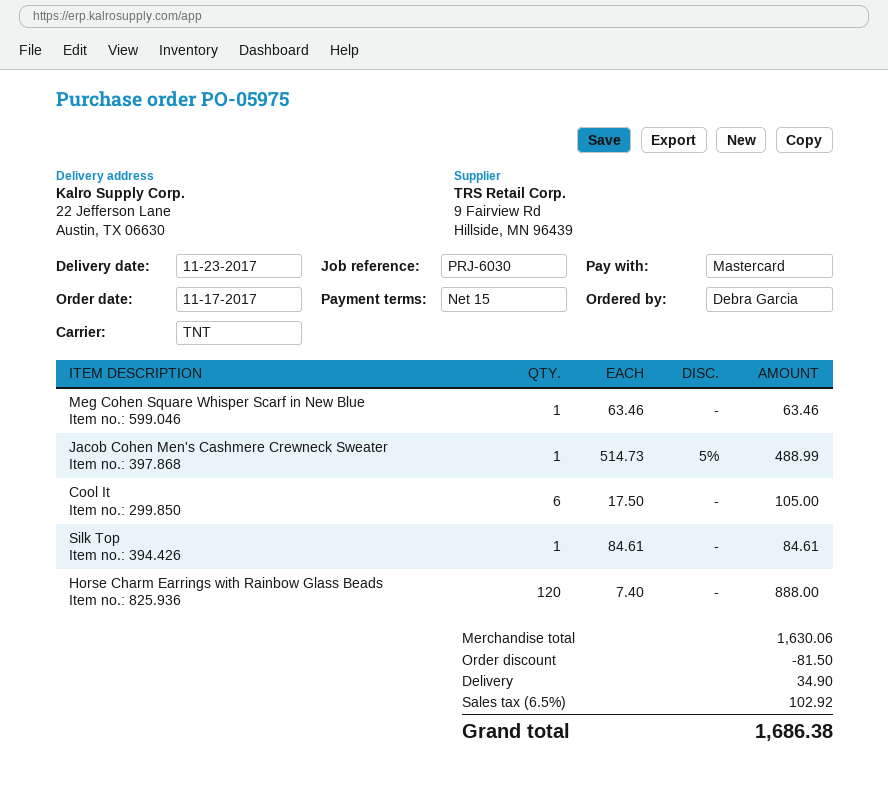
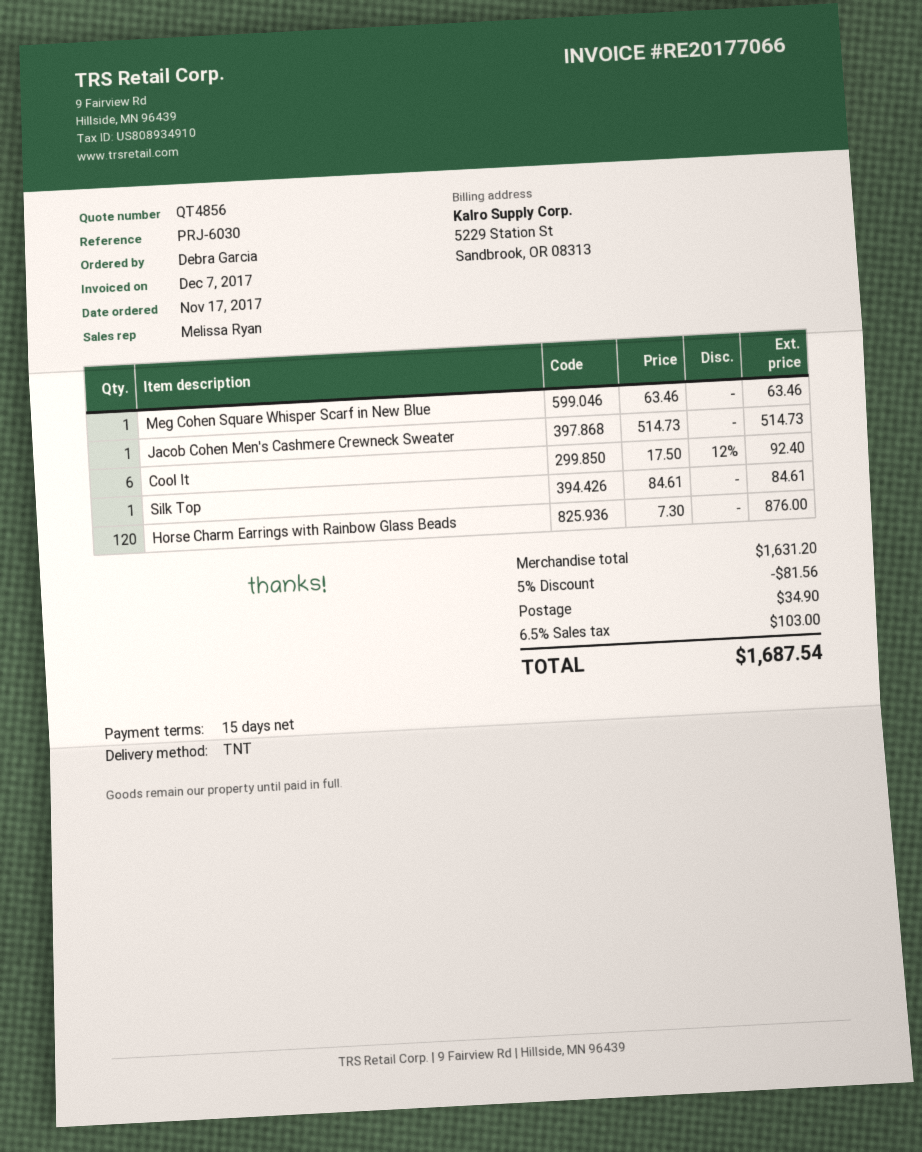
Jacob Cohen Men's Cashmere Crewneck Sweater: 1 x 514.73 - 5% = 488.99 -> 1 x 514.73 = 514.73
Cool It: 6 x 17.50 = 105.00 -> 6 x 17.50 - 12% = 92.40
Horse Charm Earrings with Rainbow Glass Beads: 120 x 7.40 = 888.00 -> 120 x 7.30 = 876.00
subtotal: 1630.06 -> 1631.20
discount: 81.50 -> 81.56
tax: 6.5% = 102.92 -> 6.5% = 103.00
total: 1686.38 -> 1687.54

